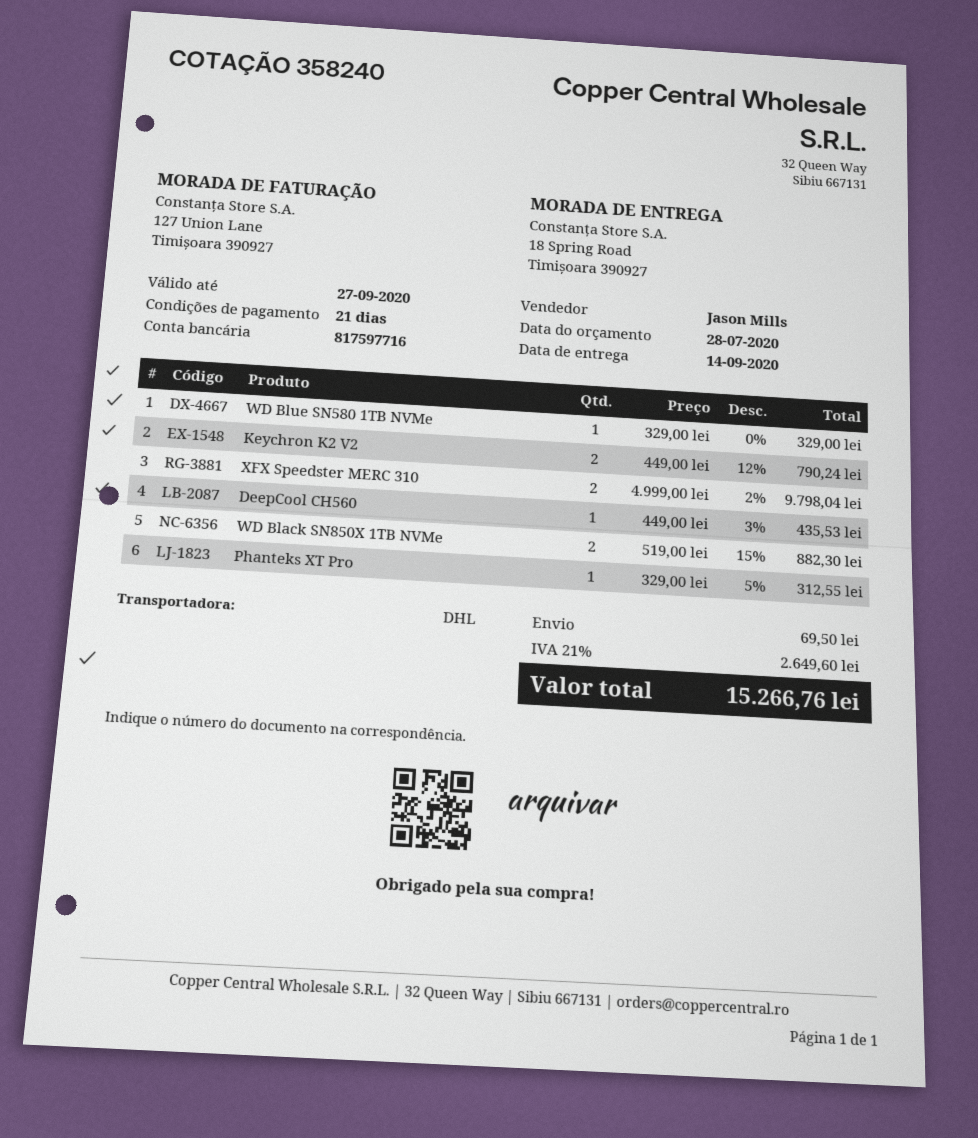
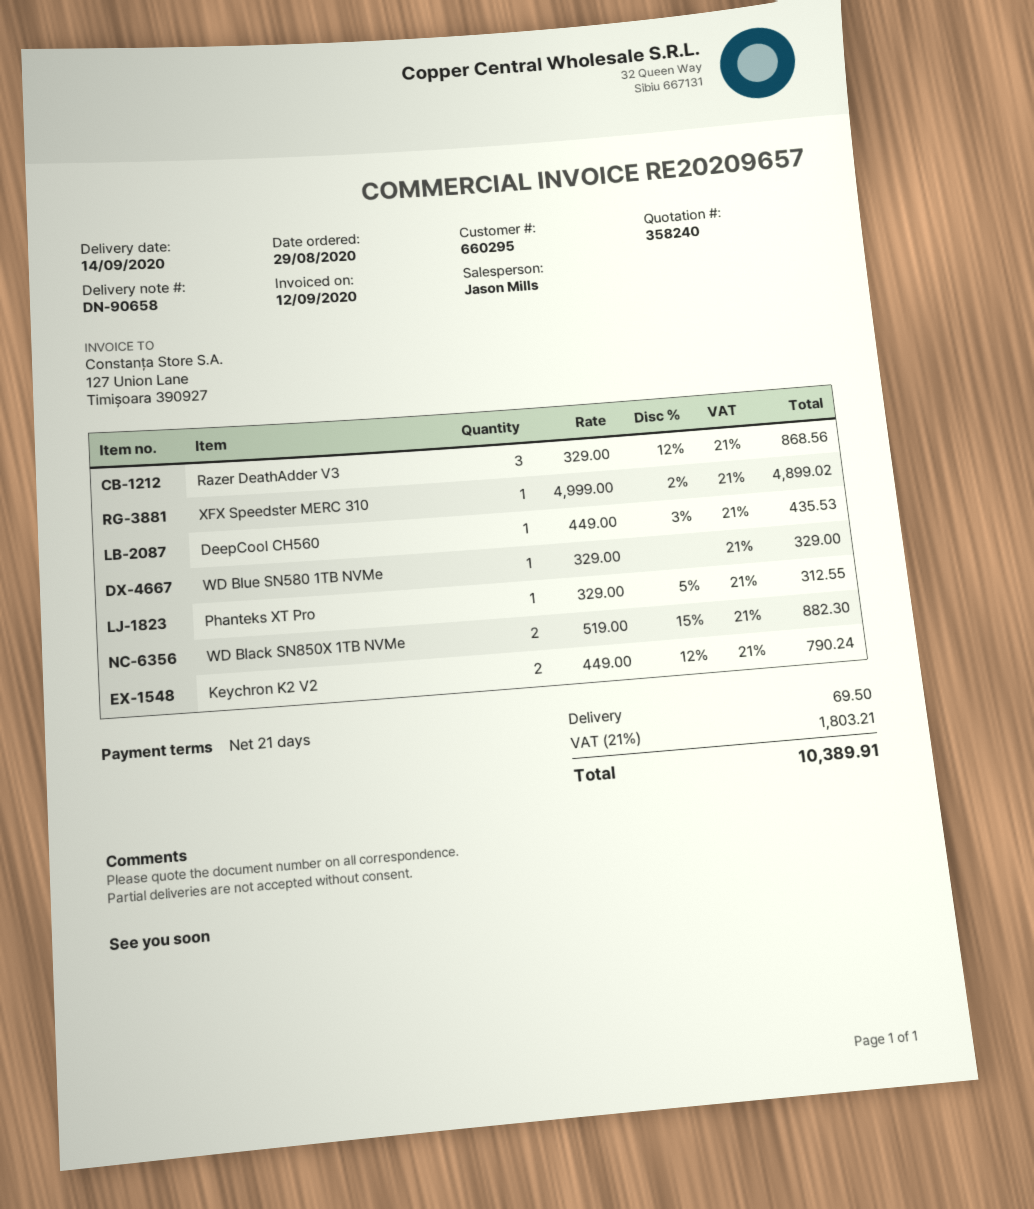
XFX Speedster MERC 310: 2 x 4999.00 - 2% = 9798.04 -> 1 x 4999.00 - 2% = 4899.02
Razer DeathAdder V3: none -> 3 x 329.00 - 12% = 868.56
tax: 21% = 2649.60 -> 21% = 1803.21
total: 15266.76 -> 10389.91

